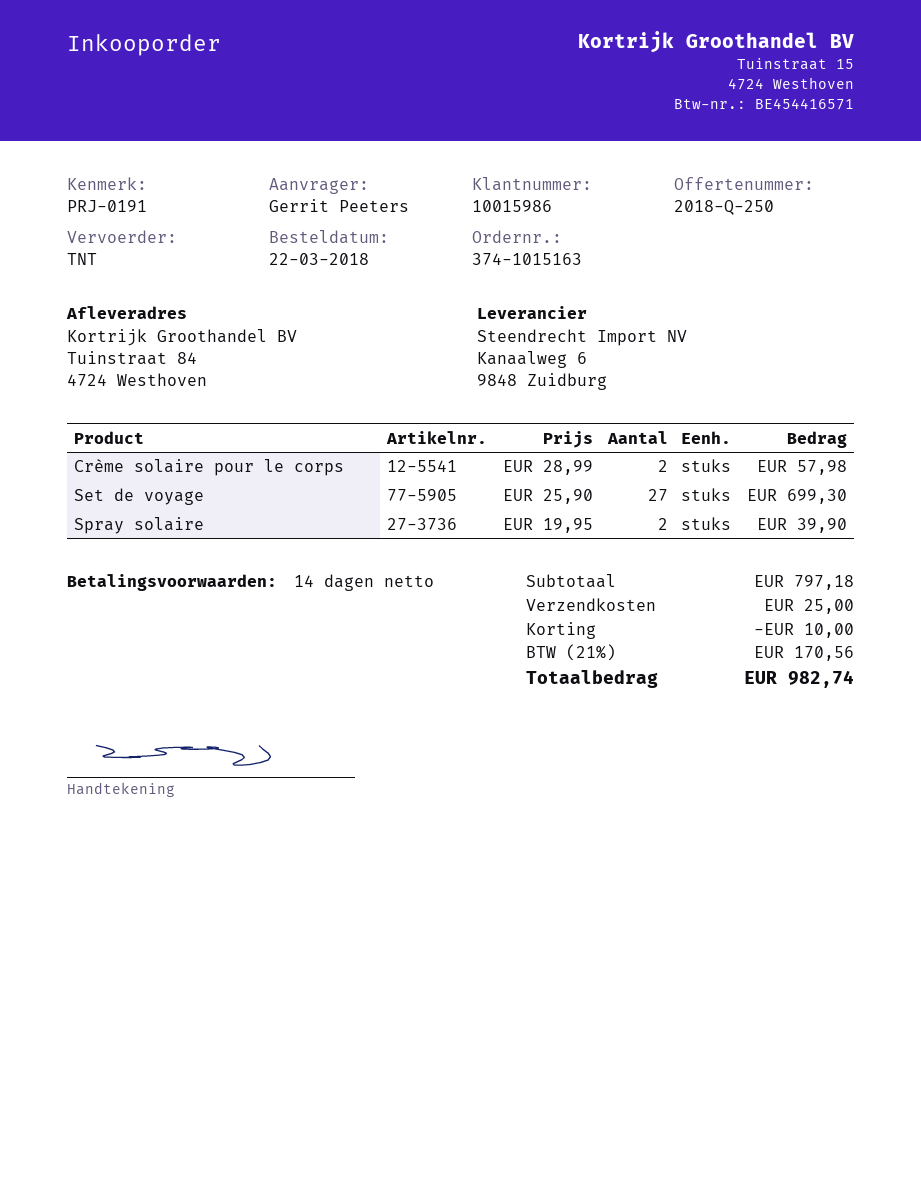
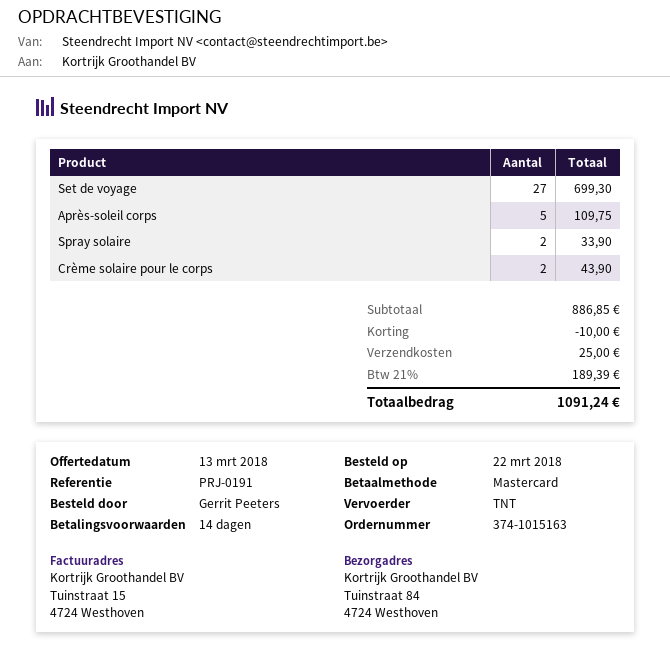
Crème solaire pour le corps: 2 for 57.98 -> 2 for 43.90
Spray solaire: 2 for 39.90 -> 2 for 33.90
Après-soleil corps: none -> 5 for 109.75
subtotal: 797.18 -> 886.85
tax: 21% = 170.56 -> 21% = 189.39
total: 982.74 -> 1091.24

